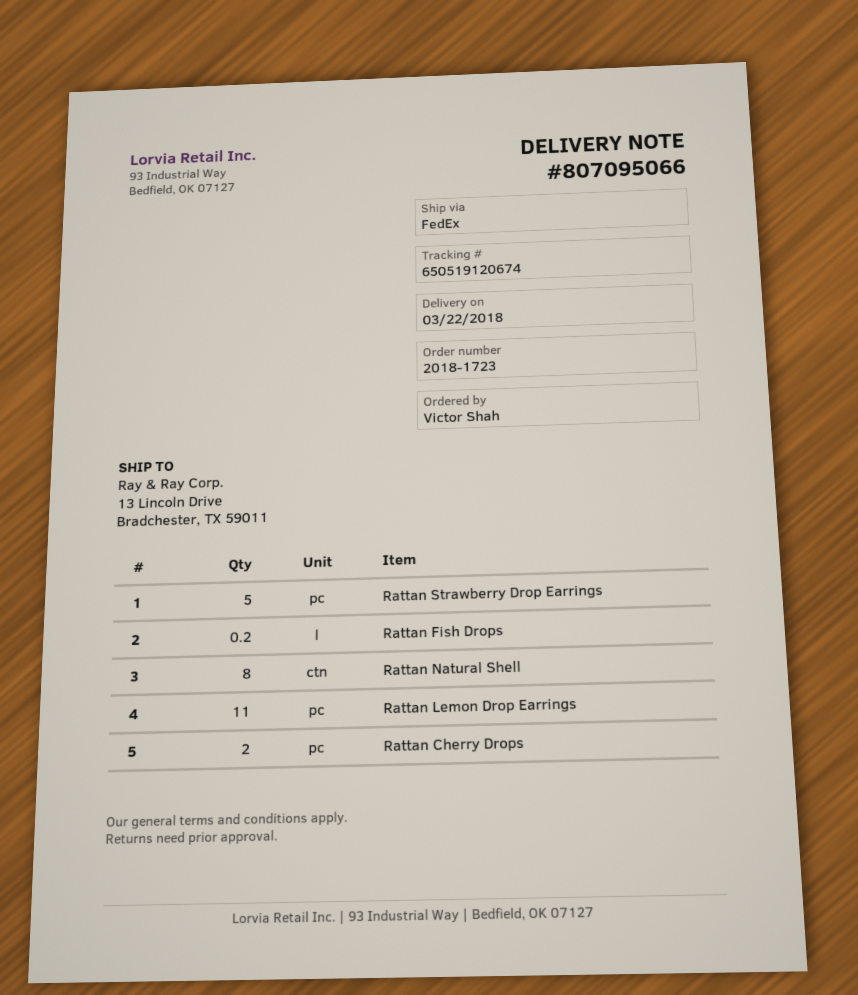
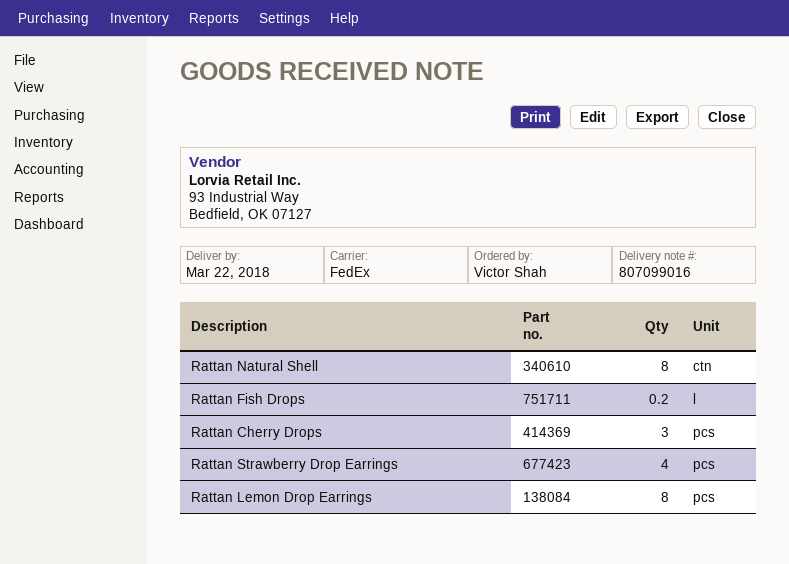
delivery note number: 807095066 -> 807099016
Rattan Strawberry Drop Earrings: 5 -> 4
Rattan Lemon Drop Earrings: 11 -> 8
Rattan Cherry Drops: 2 -> 3

